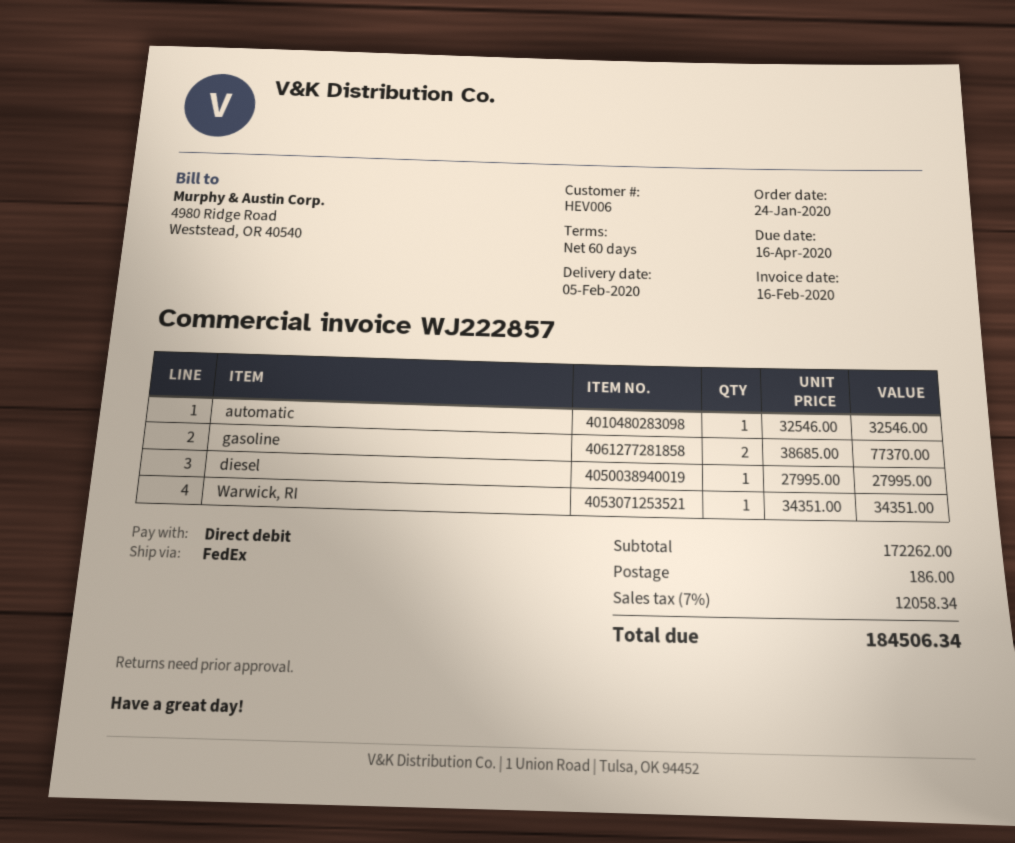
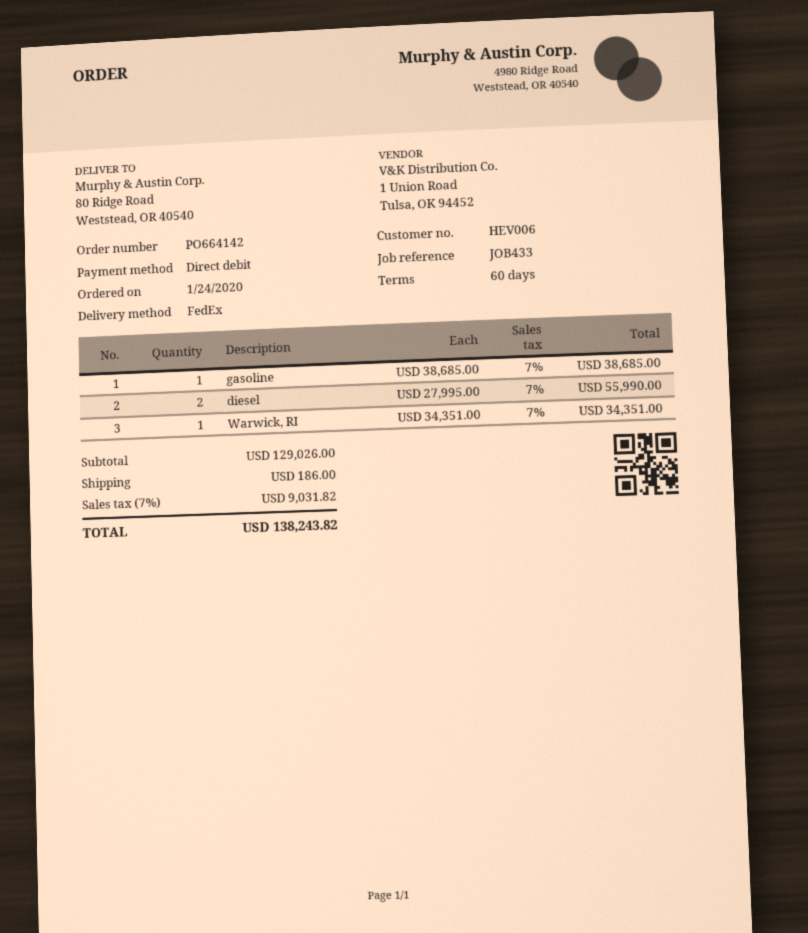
automatic: 1 x 32546.00 = 32546.00 -> none
gasoline: 2 x 38685.00 = 77370.00 -> 1 x 38685.00 = 38685.00
diesel: 1 x 27995.00 = 27995.00 -> 2 x 27995.00 = 55990.00
subtotal: 172262.00 -> 129026.00
tax: 7% = 12058.34 -> 7% = 9031.82
total: 184506.34 -> 138243.82

